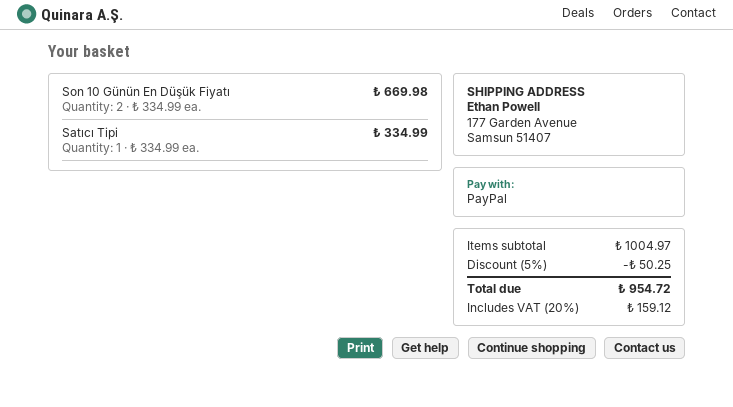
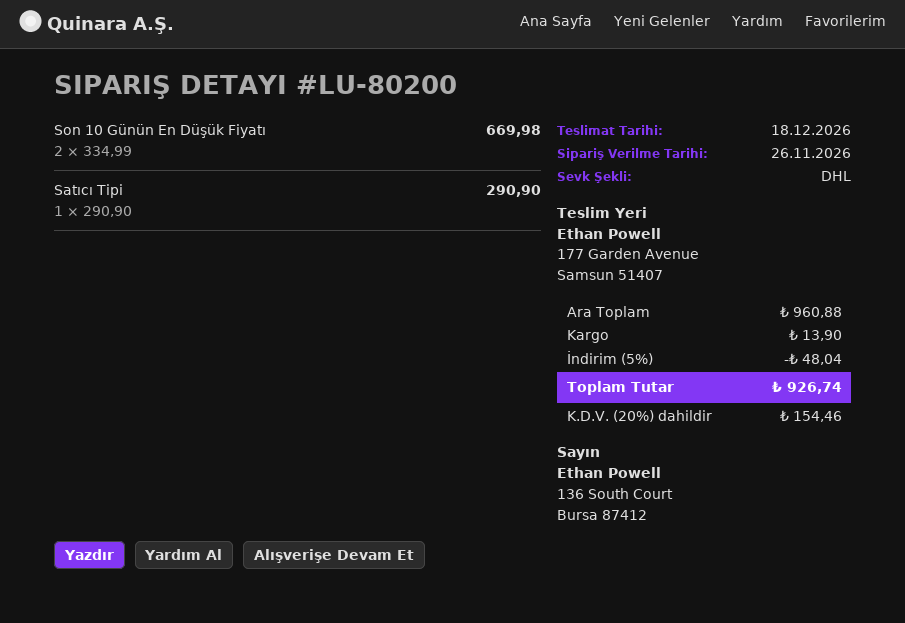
Satıcı Tipi: 1 x 334.99 = 334.99 -> 1 x 290.90 = 290.90
subtotal: 1004.97 -> 960.88
discount: 5% = 50.25 -> 5% = 48.04
shipping: none -> 13.90
tax: 20% = 159.12 -> 20% = 154.46
total: 954.72 -> 926.74

